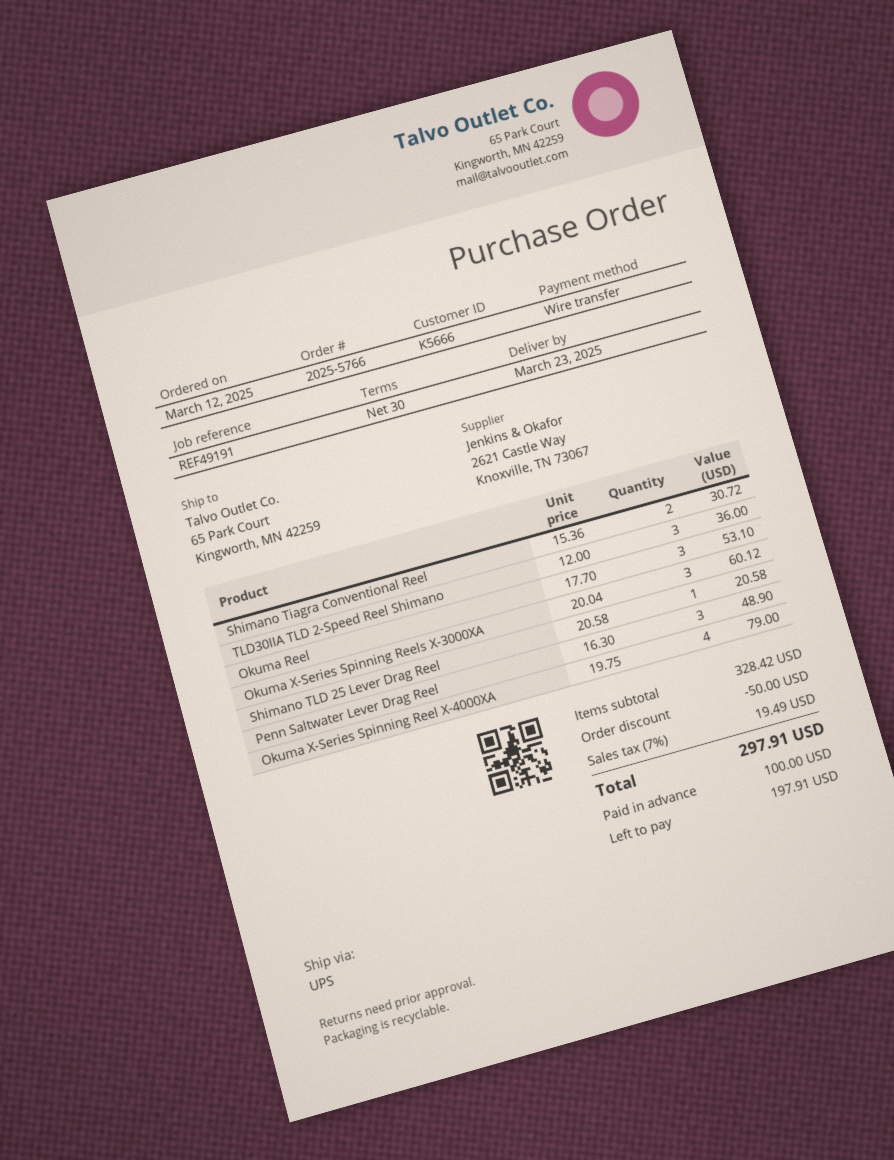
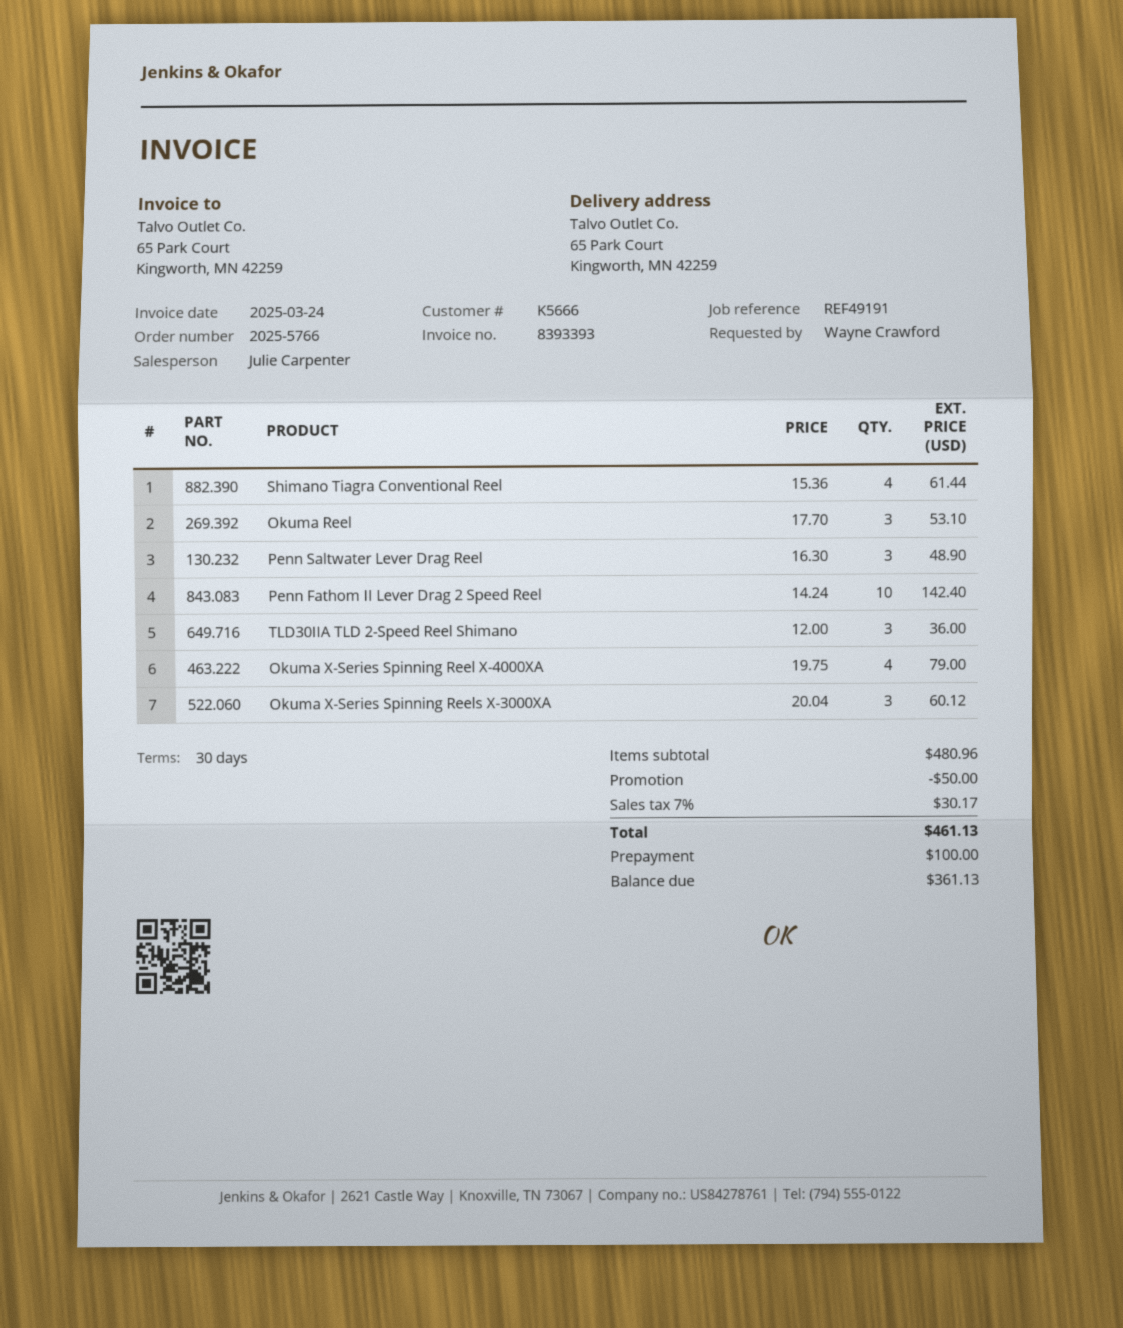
Shimano Tiagra Conventional Reel: 2 x 15.36 = 30.72 -> 4 x 15.36 = 61.44
Shimano TLD 25 Lever Drag Reel: 1 x 20.58 = 20.58 -> none
Penn Fathom II Lever Drag 2 Speed Reel: none -> 10 x 14.24 = 142.40
subtotal: 328.42 -> 480.96
tax: 7% = 19.49 -> 7% = 30.17
total: 297.91 -> 461.13
balance: 197.91 -> 361.13

